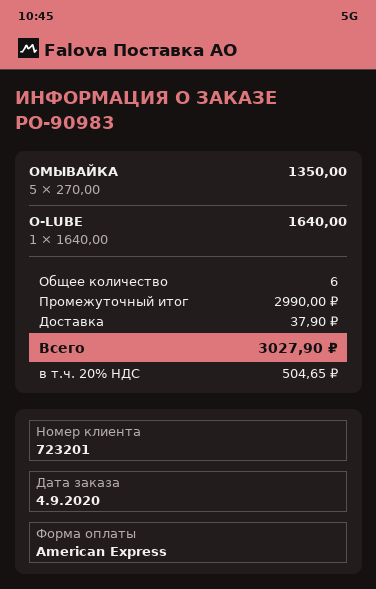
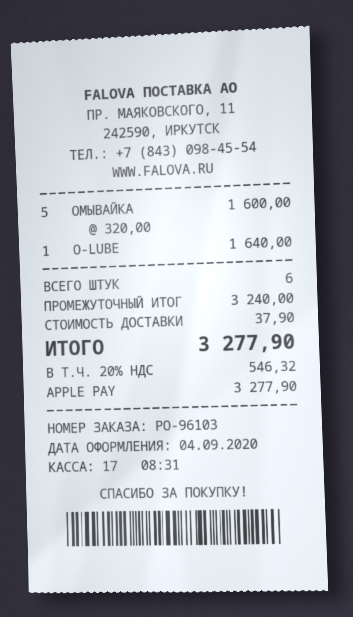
order number: PO-90983 -> PO-96103
payment method: American Express -> Apple Pay
ОМЫВАЙКА: 5 x 270.00 = 1350.00 -> 5 x 320.00 = 1600.00
subtotal: 2990.00 -> 3240.00
tax: 20% = 504.65 -> 20% = 546.32
total: 3027.90 -> 3277.90

